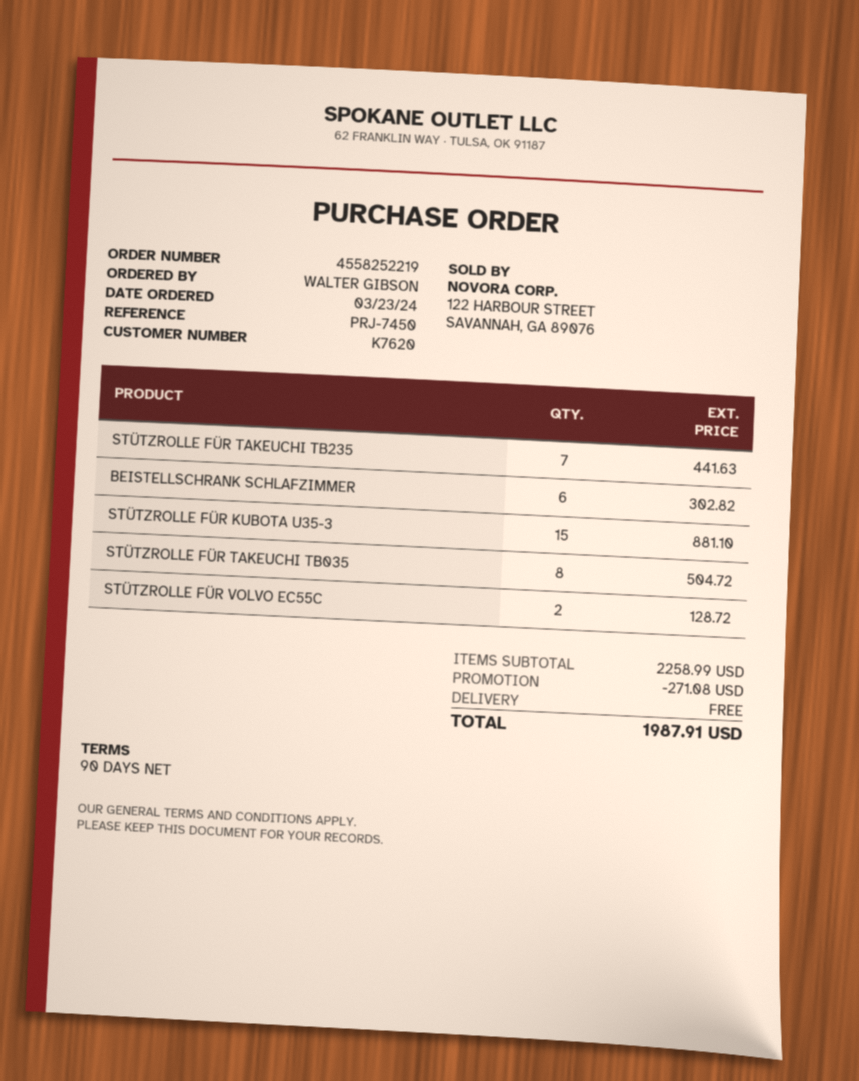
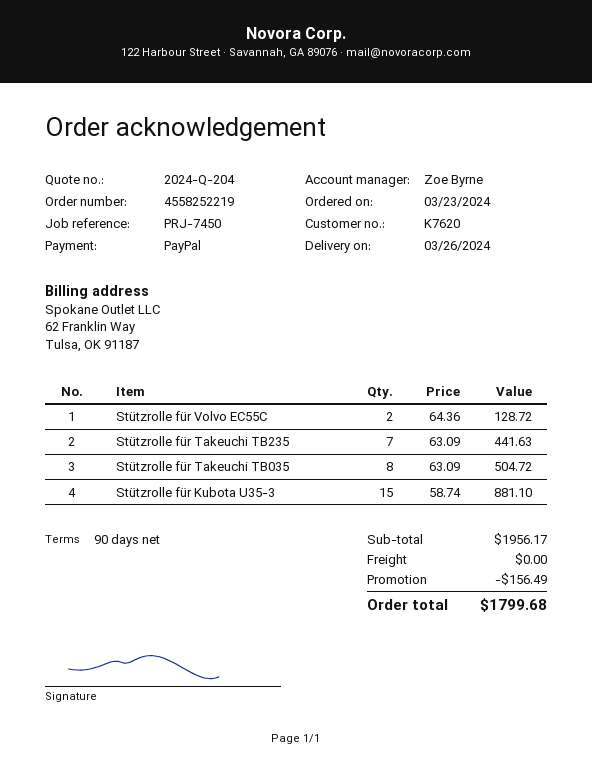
BEISTELLSCHRANK SCHLAFZIMMER: 6 for 302.82 -> none
subtotal: 2258.99 -> 1956.17
discount: 271.08 -> 156.49
total: 1987.91 -> 1799.68

